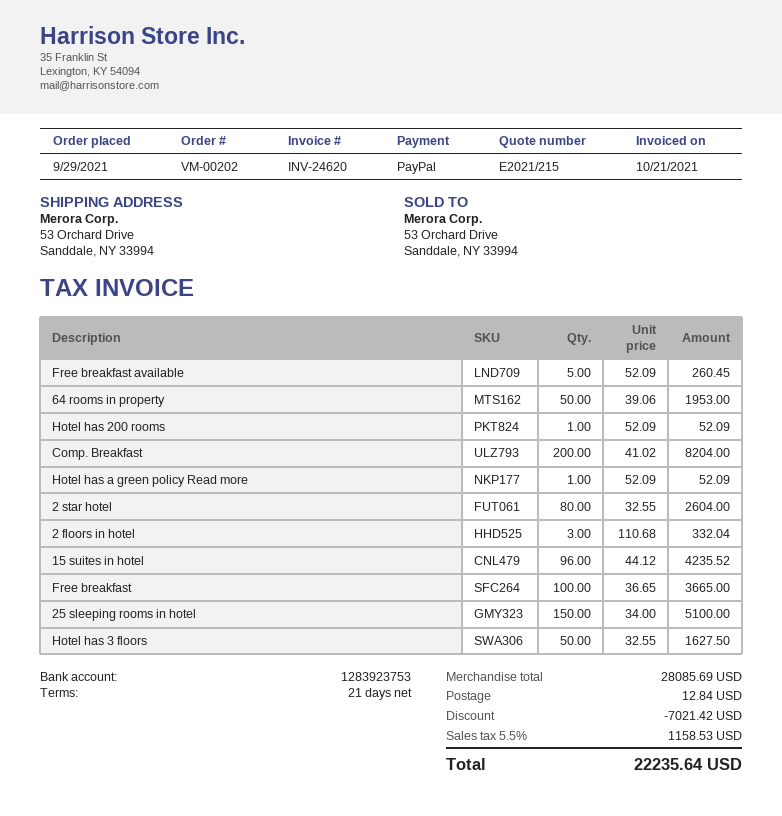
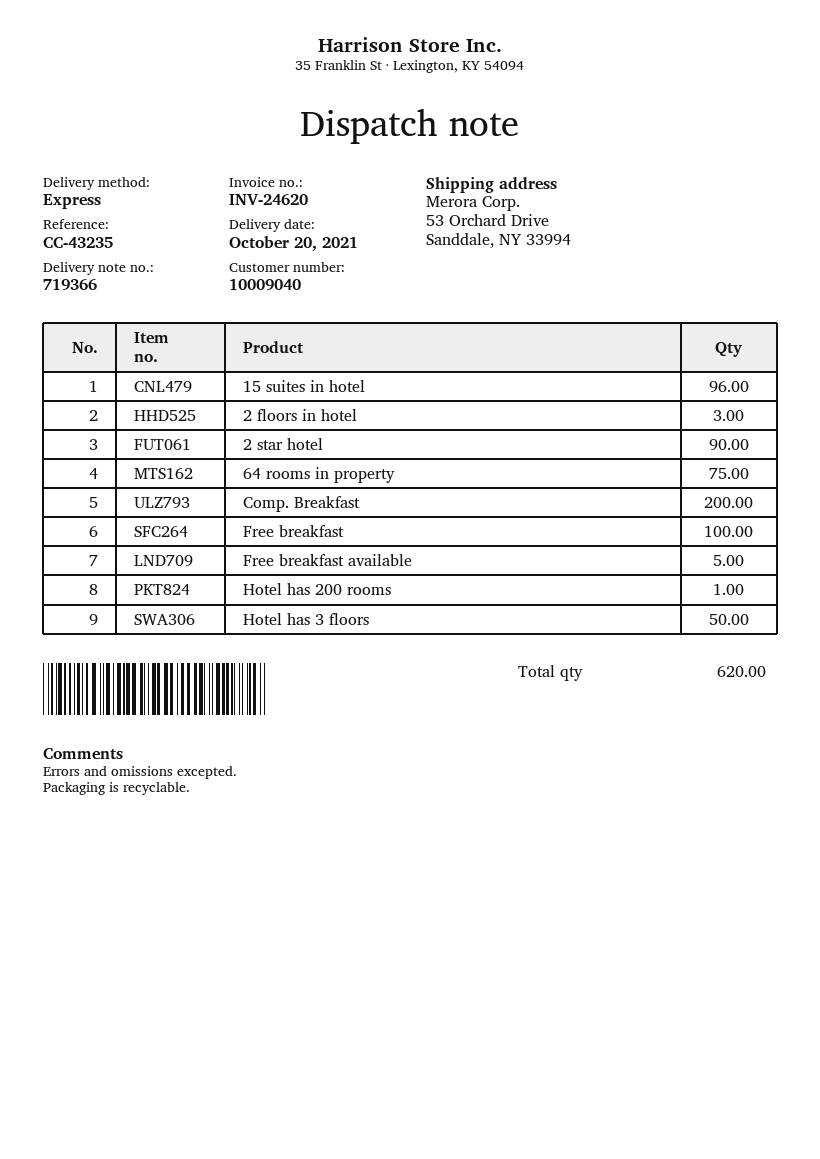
64 rooms in property: 50 -> 75
Hotel has a green policy Read more: 1 -> none
2 star hotel: 80 -> 90
25 sleeping rooms in hotel: 150 -> none

